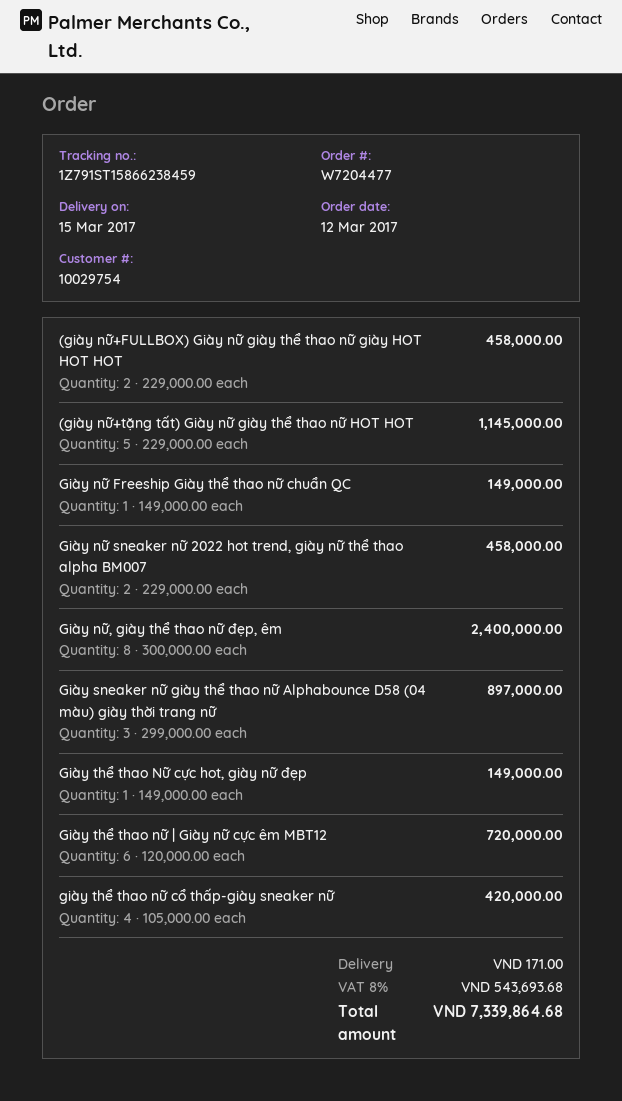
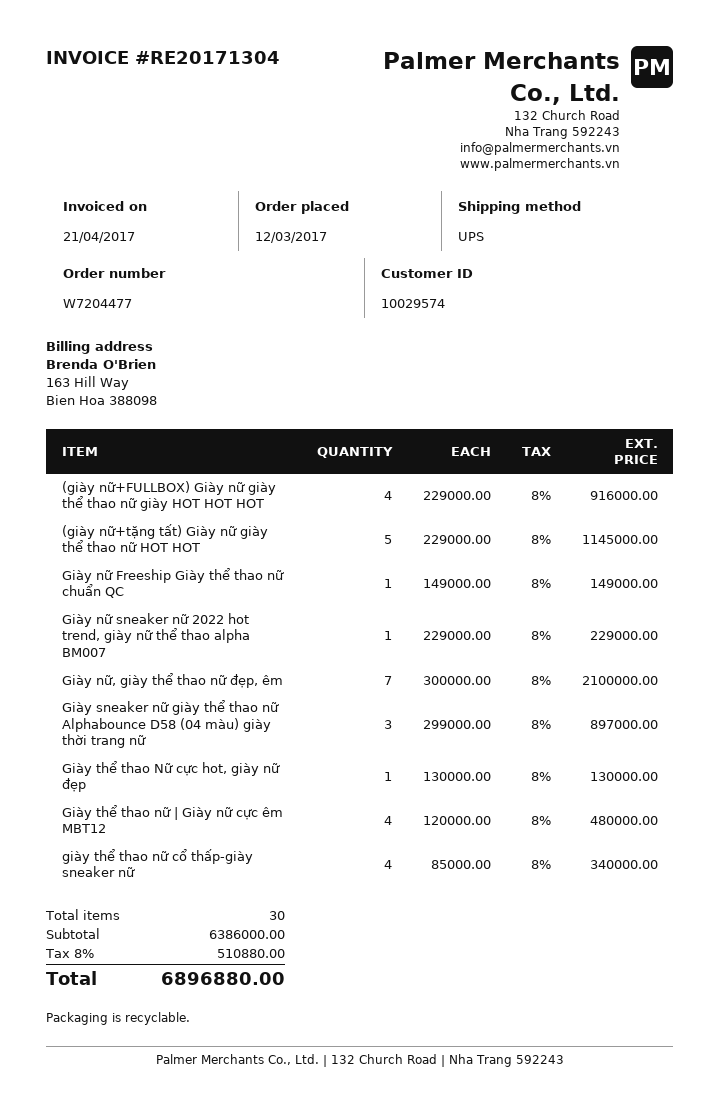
customer number: 10029754 -> 10029574
(giày nữ+FULLBOX) Giày nữ giày thể thao nữ giày HOT HOT HOT: 2 x 229000.00 = 458000.00 -> 4 x 229000.00 = 916000.00
Giày nữ sneaker nữ 2022 hot trend, giày nữ thể thao alpha BM007: 2 x 229000.00 = 458000.00 -> 1 x 229000.00 = 229000.00
Giày nữ, giày thể thao nữ đẹp, êm: 8 x 300000.00 = 2400000.00 -> 7 x 300000.00 = 2100000.00
Giày thể thao Nữ cực hot, giày nữ đẹp: 1 x 149000.00 = 149000.00 -> 1 x 130000.00 = 130000.00
Giày thể thao nữ | Giày nữ cực êm MBT12: 6 x 120000.00 = 720000.00 -> 4 x 120000.00 = 480000.00
giày thể thao nữ cổ thấp-giày sneaker nữ: 4 x 105000.00 = 420000.00 -> 4 x 85000.00 = 340000.00
shipping: 171.00 -> none
tax: 8% = 543693.68 -> 8% = 510880.00
total: 7339864.68 -> 6896880.00

